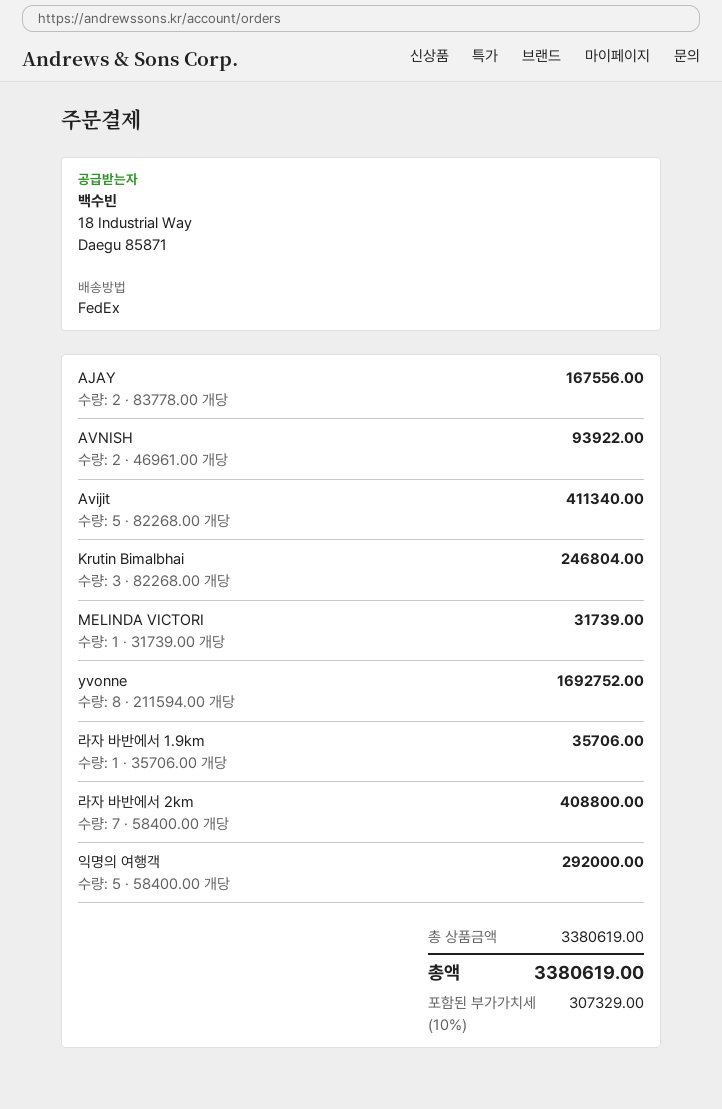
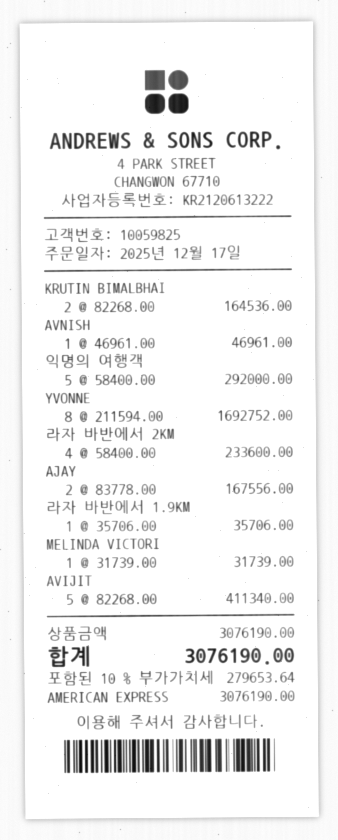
AVNISH: 2 x 46961.00 = 93922.00 -> 1 x 46961.00 = 46961.00
Krutin Bimalbhai: 3 x 82268.00 = 246804.00 -> 2 x 82268.00 = 164536.00
라자 바반에서 2km: 7 x 58400.00 = 408800.00 -> 4 x 58400.00 = 233600.00
subtotal: 3380619.00 -> 3076190.00
tax: 10% = 307329.00 -> 10% = 279653.64
total: 3380619.00 -> 3076190.00

